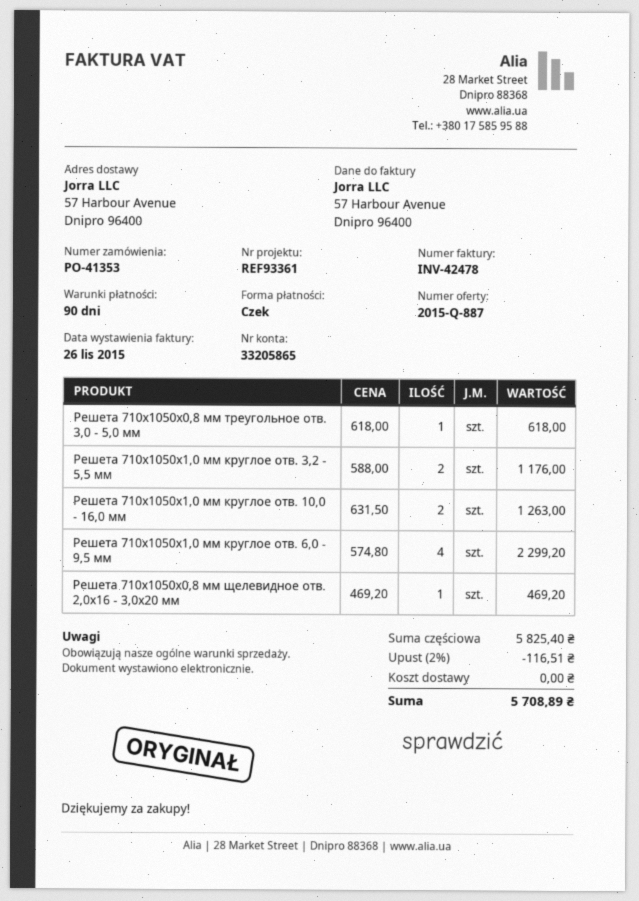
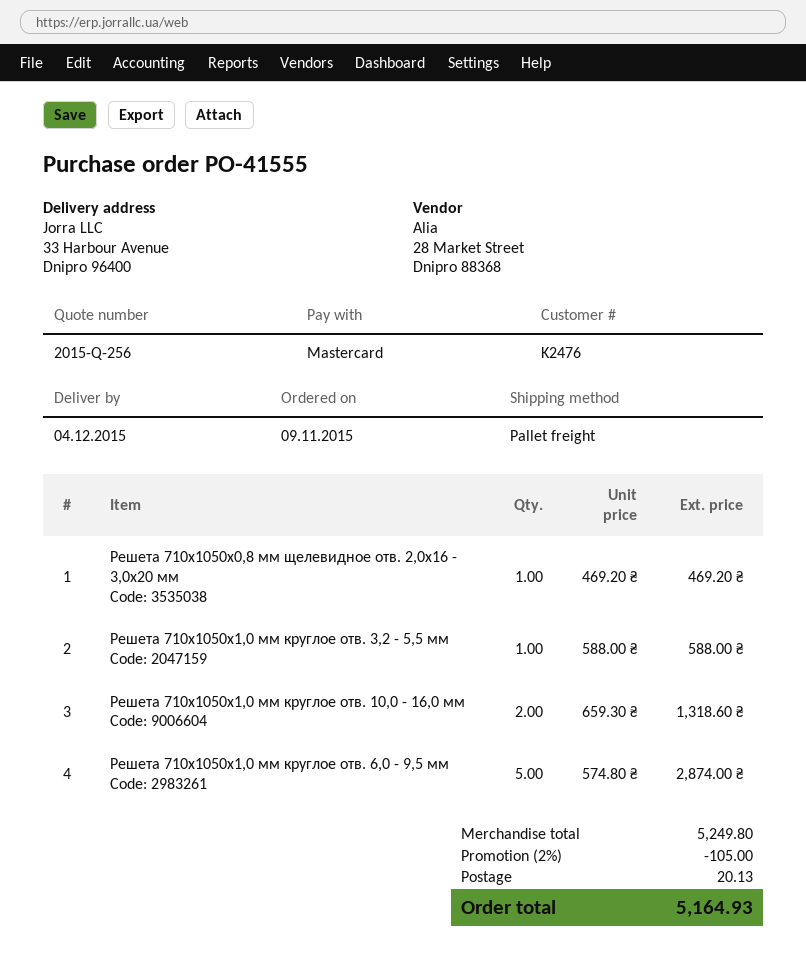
quote number: 2015-Q-887 -> 2015-Q-256
order number: PO-41353 -> PO-41555
payment method: cheque -> Mastercard
ship to: 57 Harbour Avenue, Dnipro 96400 -> 33 Harbour Avenue, Dnipro 96400
Решета 710х1050х0,8 мм треугольное отв. 3,0 - 5,0 мм: 1 x 618.00 = 618.00 -> none
Решета 710х1050х1,0 мм круглое отв. 3,2 - 5,5 мм: 2 x 588.00 = 1176.00 -> 1 x 588.00 = 588.00
Решета 710х1050х1,0 мм круглое отв. 10,0 - 16,0 мм: 2 x 631.50 = 1263.00 -> 2 x 659.30 = 1318.60
Решета 710х1050х1,0 мм круглое отв. 6,0 - 9,5 мм: 4 x 574.80 = 2299.20 -> 5 x 574.80 = 2874.00
subtotal: 5825.40 -> 5249.80
discount: 2% = 116.51 -> 2% = 105.00
shipping: 0.00 -> 20.13
total: 5708.89 -> 5164.93

